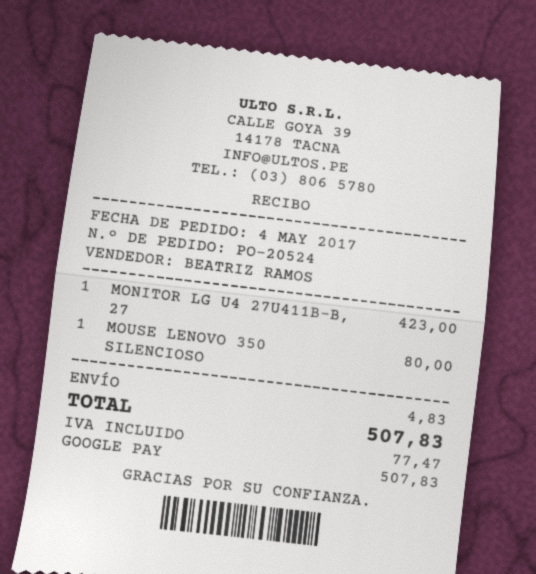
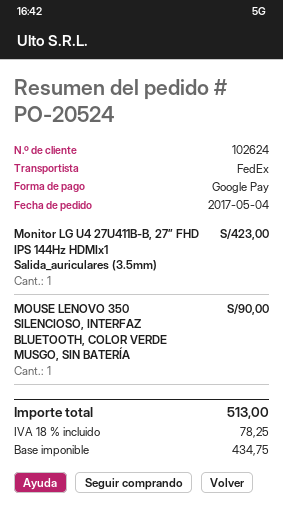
MOUSE LENOVO 350 SILENCIOSO: 1 for 80.00 -> 1 for 90.00
shipping: 4.83 -> none
tax: 77.47 -> 78.25
total: 507.83 -> 513.00

